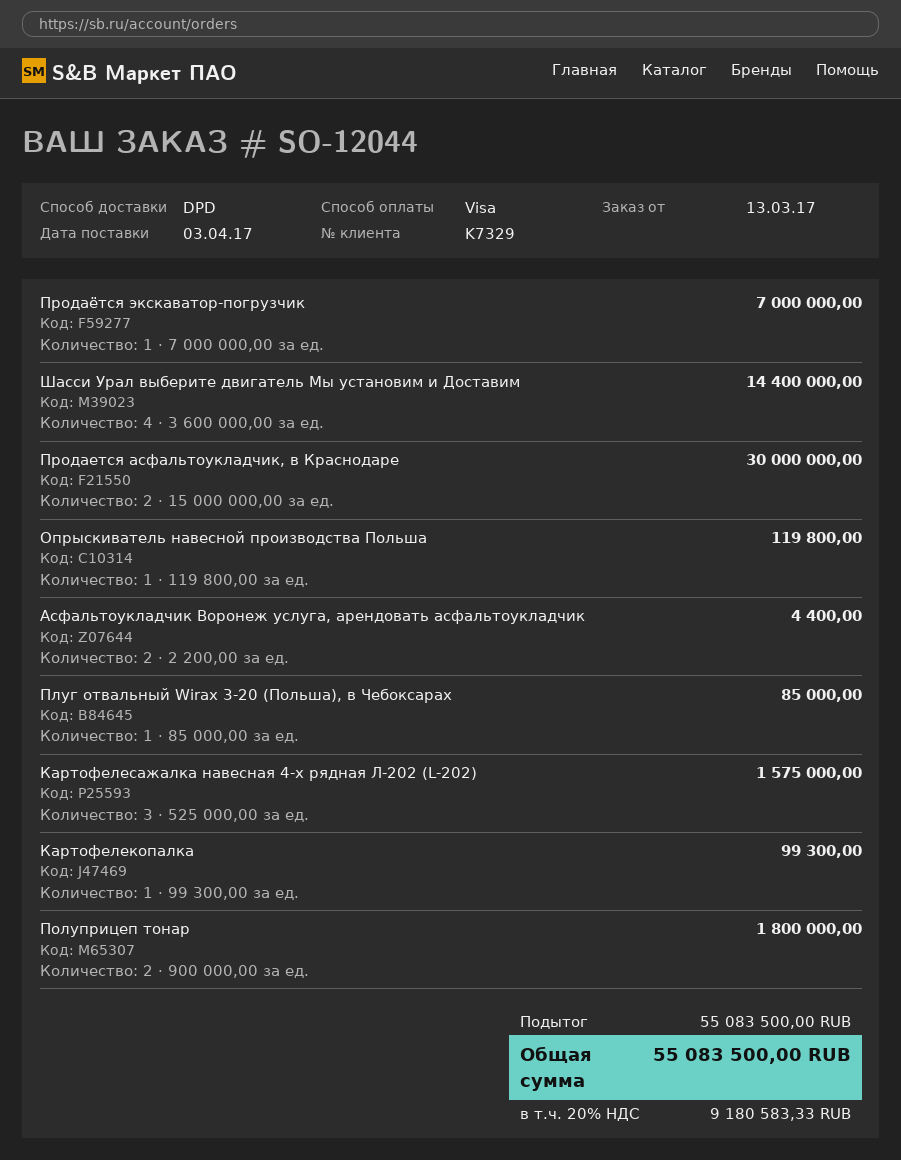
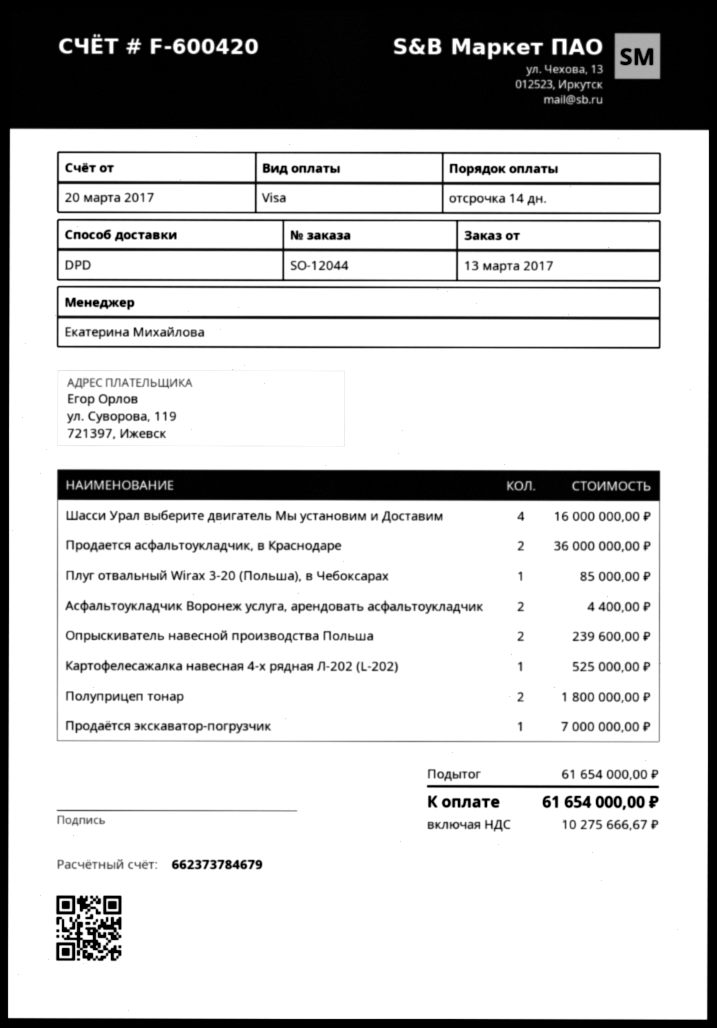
Шасси Урал выберите двигатель Мы установим и Доставим: 4 for 14400000.00 -> 4 for 16000000.00
Продается асфальтоукладчик, в Краснодаре: 2 for 30000000.00 -> 2 for 36000000.00
Опрыскиватель навесной производства Польша: 1 for 119800.00 -> 2 for 239600.00
Картофелесажалка навесная 4-х рядная Л-202 (L-202): 3 for 1575000.00 -> 1 for 525000.00
Картофелекопалка: 1 for 99300.00 -> none
subtotal: 55083500.00 -> 61654000.00
tax: 9180583.33 -> 10275666.67
total: 55083500.00 -> 61654000.00

